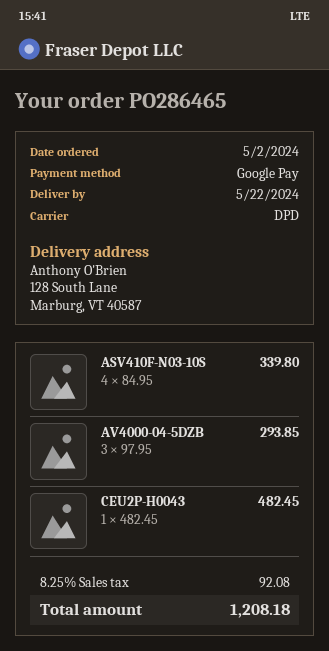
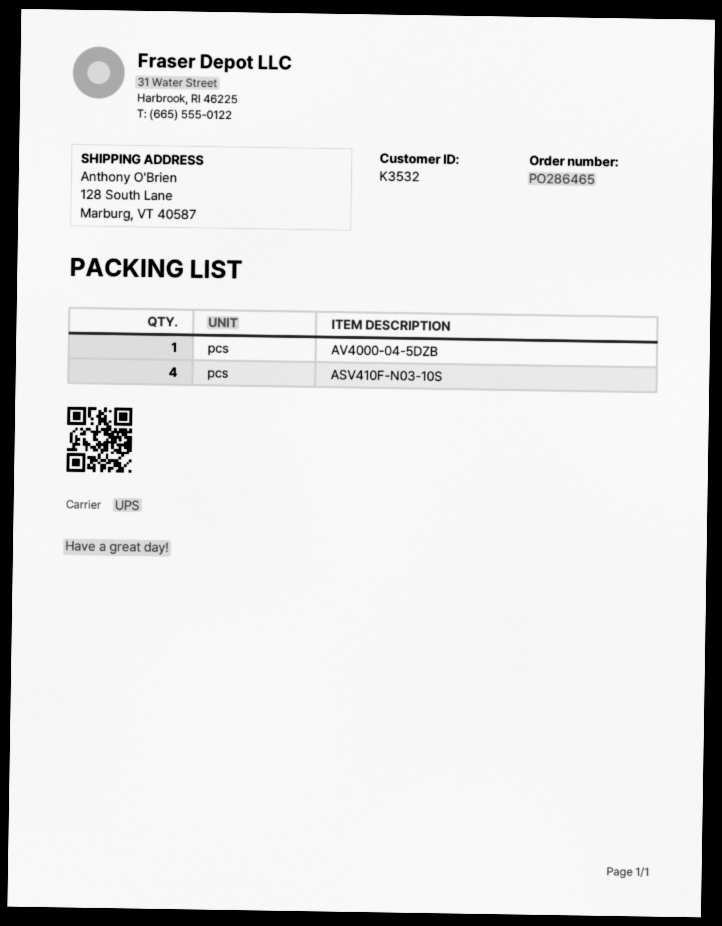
shipping method: DPD -> UPS
AV4000-04-5DZB: 3 -> 1
CEU2P-H0043: 1 -> none

